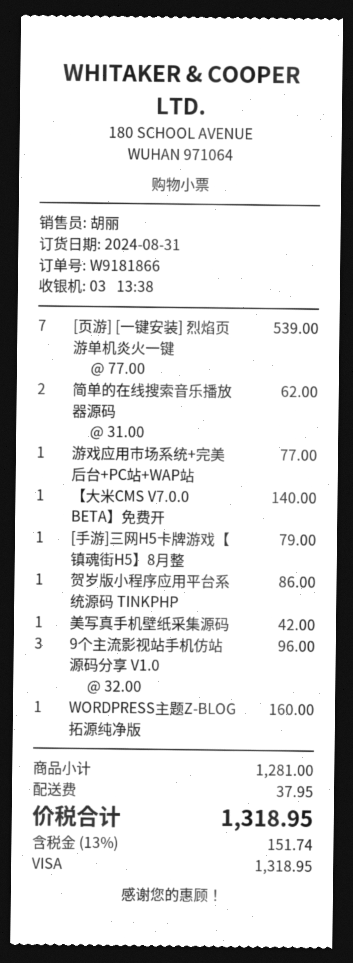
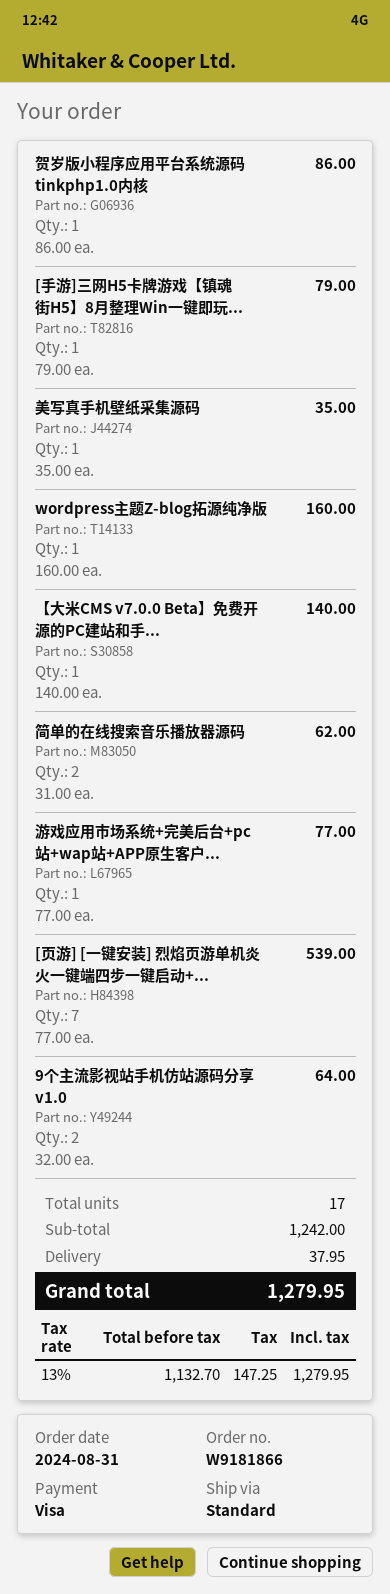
美写真手机壁纸采集源码: 1 x 42.00 = 42.00 -> 1 x 35.00 = 35.00
9个主流影视站手机仿站源码分享 V1.0: 3 x 32.00 = 96.00 -> 2 x 32.00 = 64.00
subtotal: 1281.00 -> 1242.00
tax: 13% = 151.74 -> 13% = 147.25
total: 1318.95 -> 1279.95

